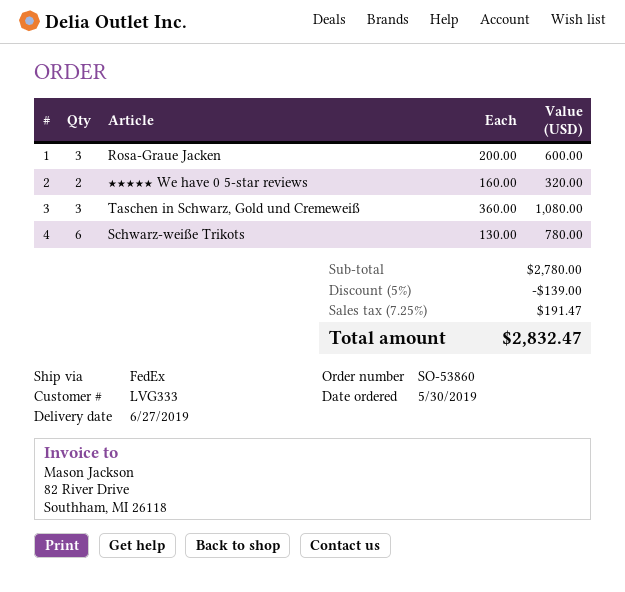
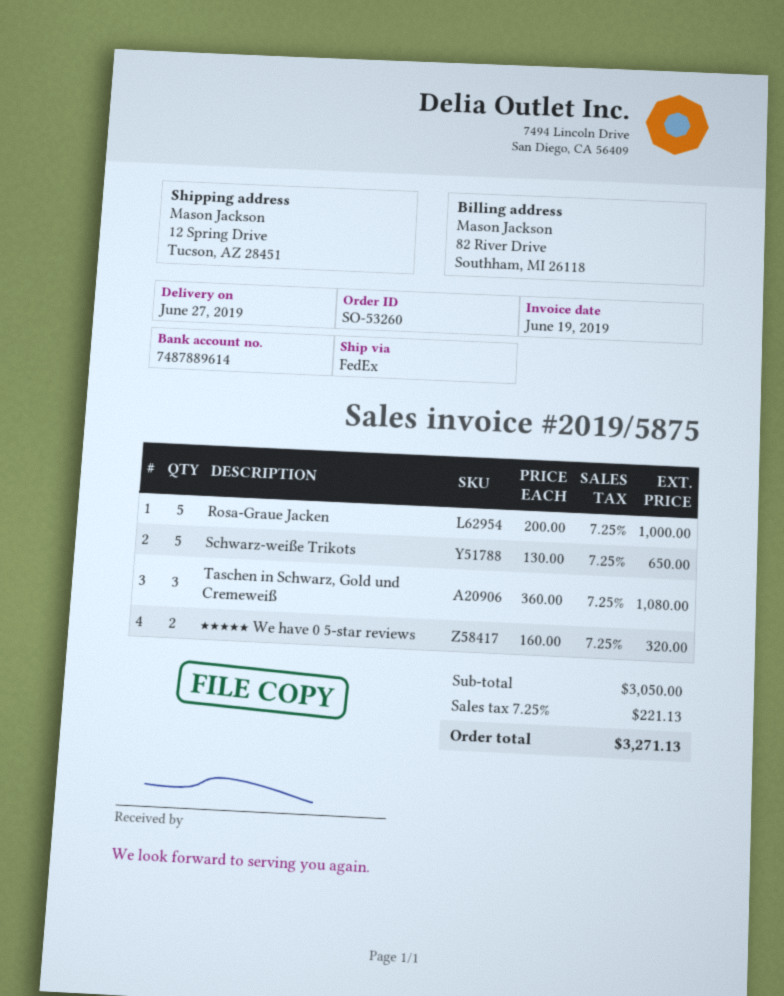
order number: SO-53860 -> SO-53260
Rosa-Graue Jacken: 3 x 200.00 = 600.00 -> 5 x 200.00 = 1000.00
Schwarz-weiße Trikots: 6 x 130.00 = 780.00 -> 5 x 130.00 = 650.00
subtotal: 2780.00 -> 3050.00
discount: 5% = 139.00 -> none
tax: 7.25% = 191.47 -> 7.25% = 221.13
total: 2832.47 -> 3271.13

